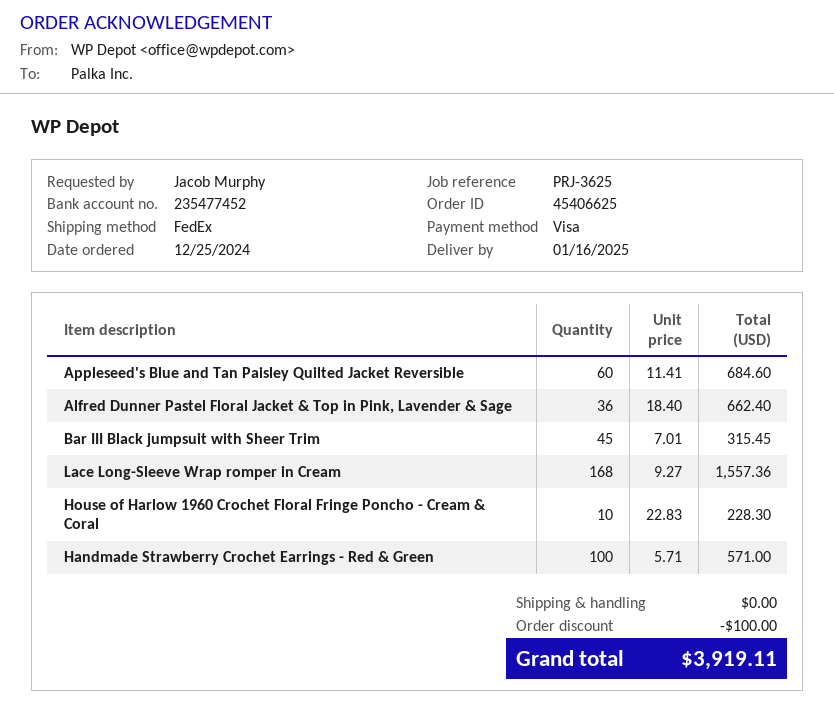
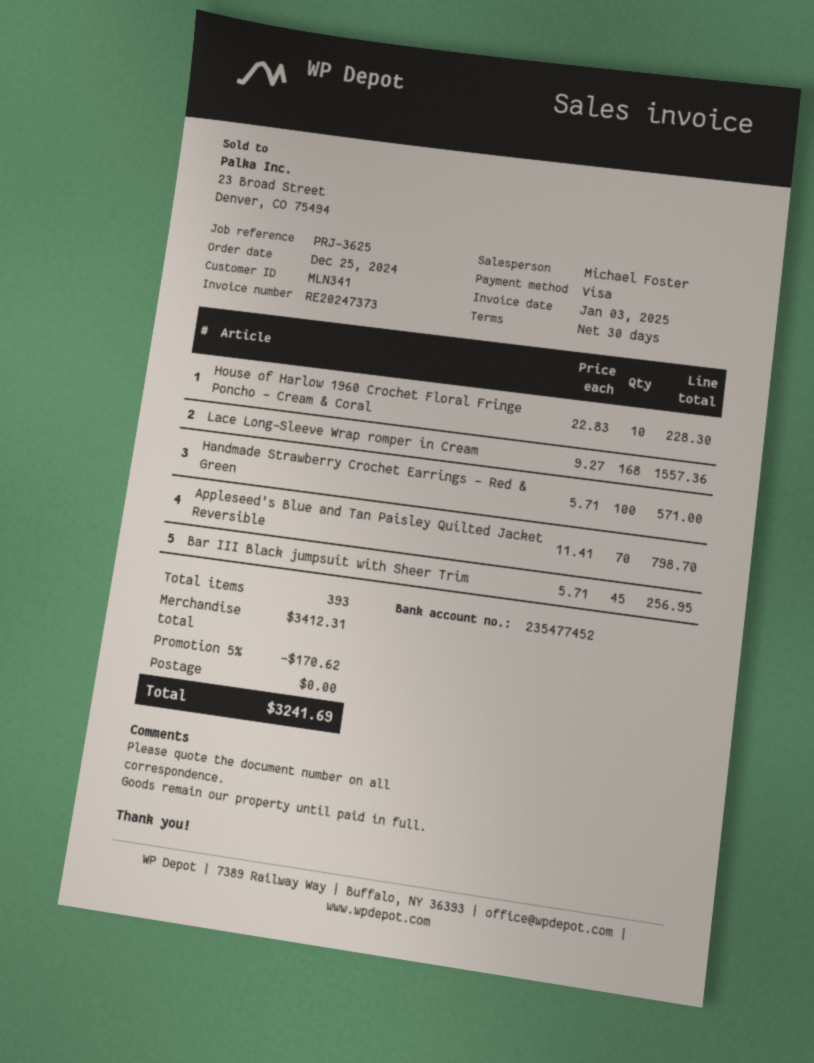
Appleseed's Blue and Tan Paisley Quilted Jacket Reversible: 60 x 11.41 = 684.60 -> 70 x 11.41 = 798.70
Alfred Dunner Pastel Floral Jacket & Top in Pink, Lavender & Sage: 36 x 18.40 = 662.40 -> none
Bar III Black jumpsuit with Sheer Trim: 45 x 7.01 = 315.45 -> 45 x 5.71 = 256.95
discount: 100.00 -> 170.62
total: 3919.11 -> 3241.69

